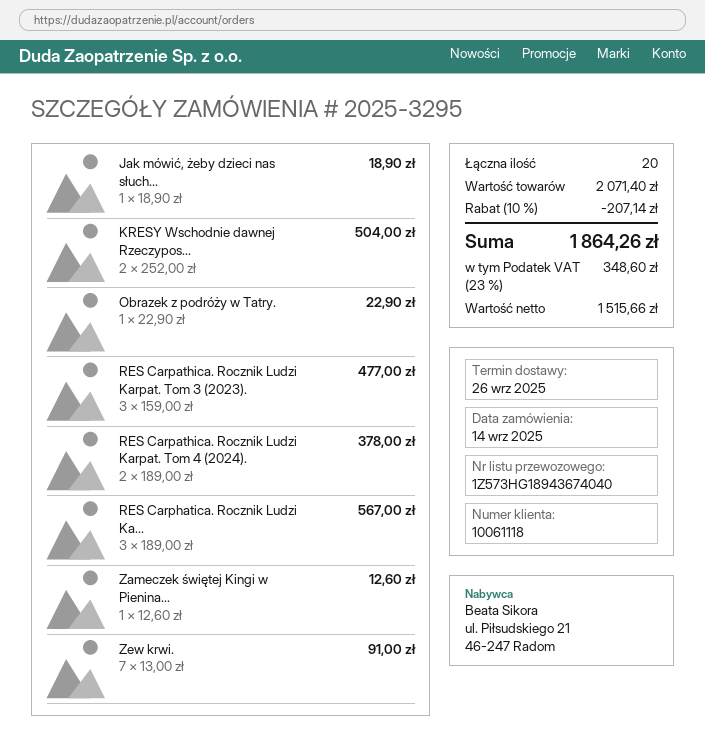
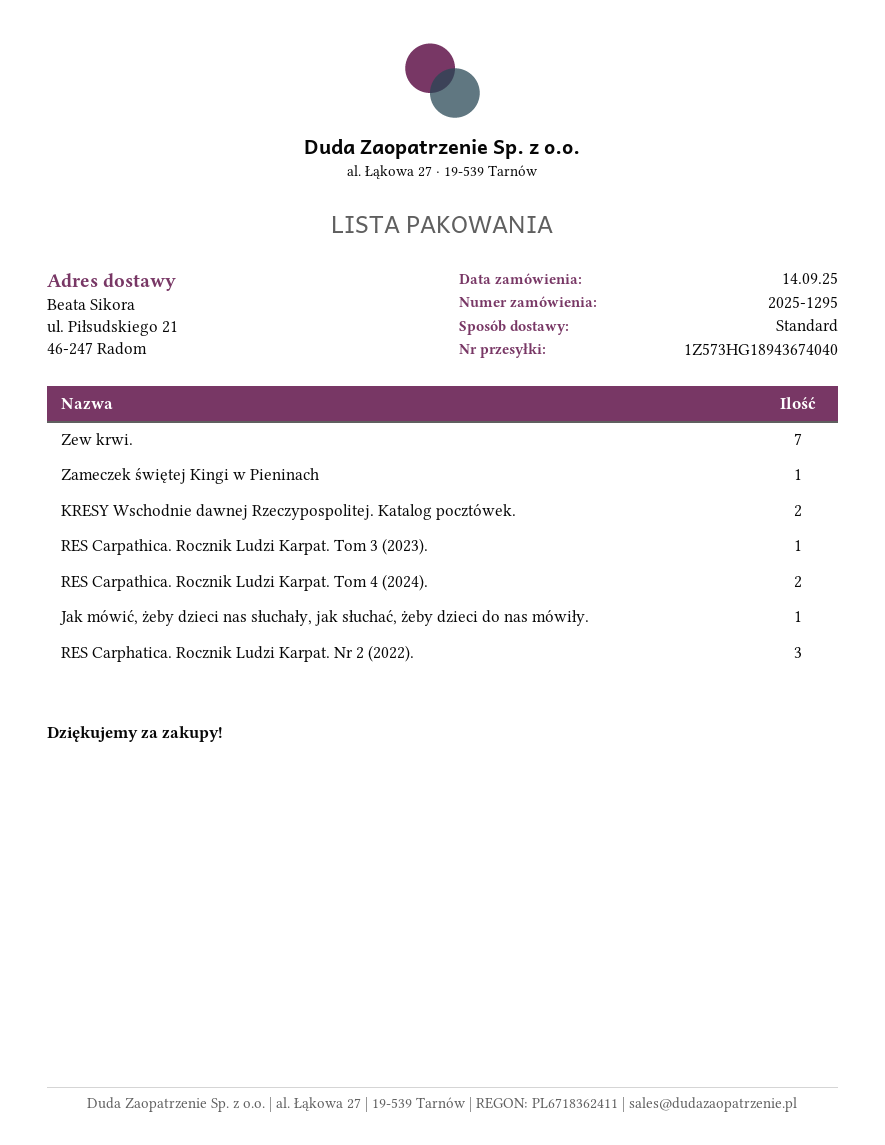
order number: 2025-3295 -> 2025-1295
Obrazek z podróży w Tatry.: 1 -> none
RES Carpathica. Rocznik Ludzi Karpat. Tom 3 (2023).: 3 -> 1

